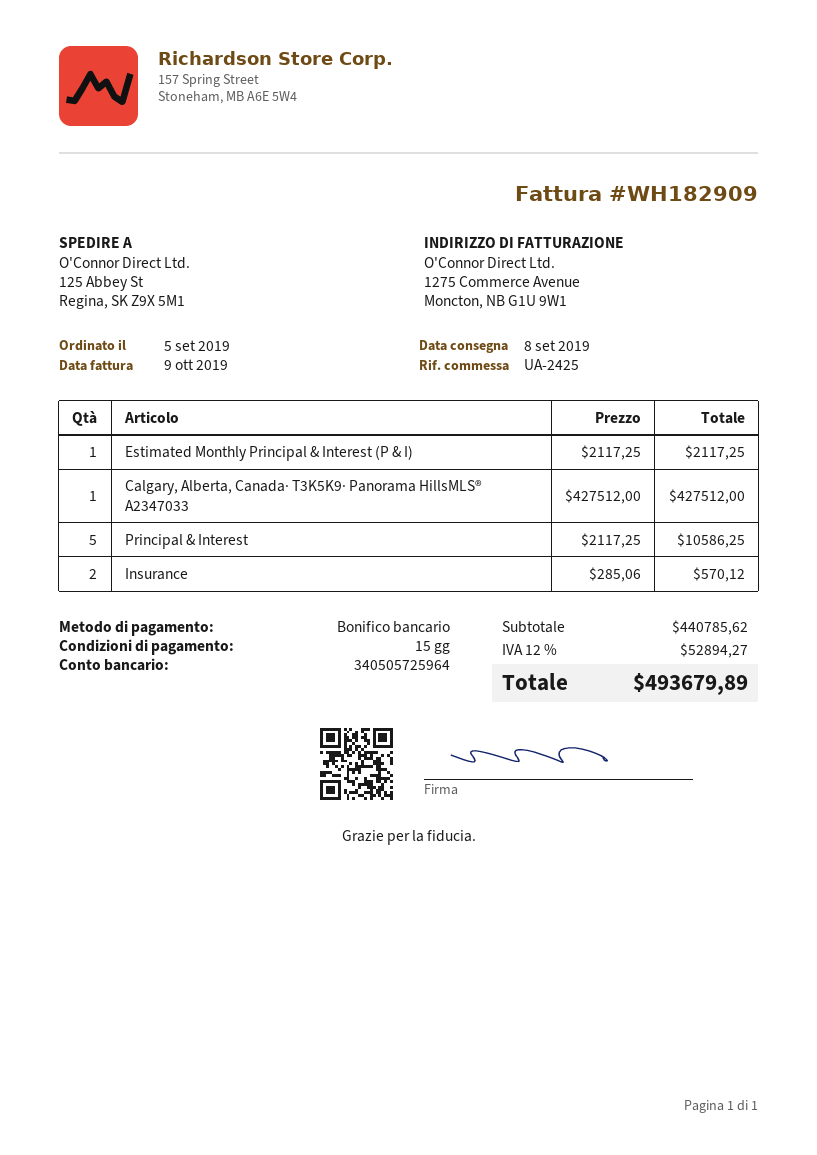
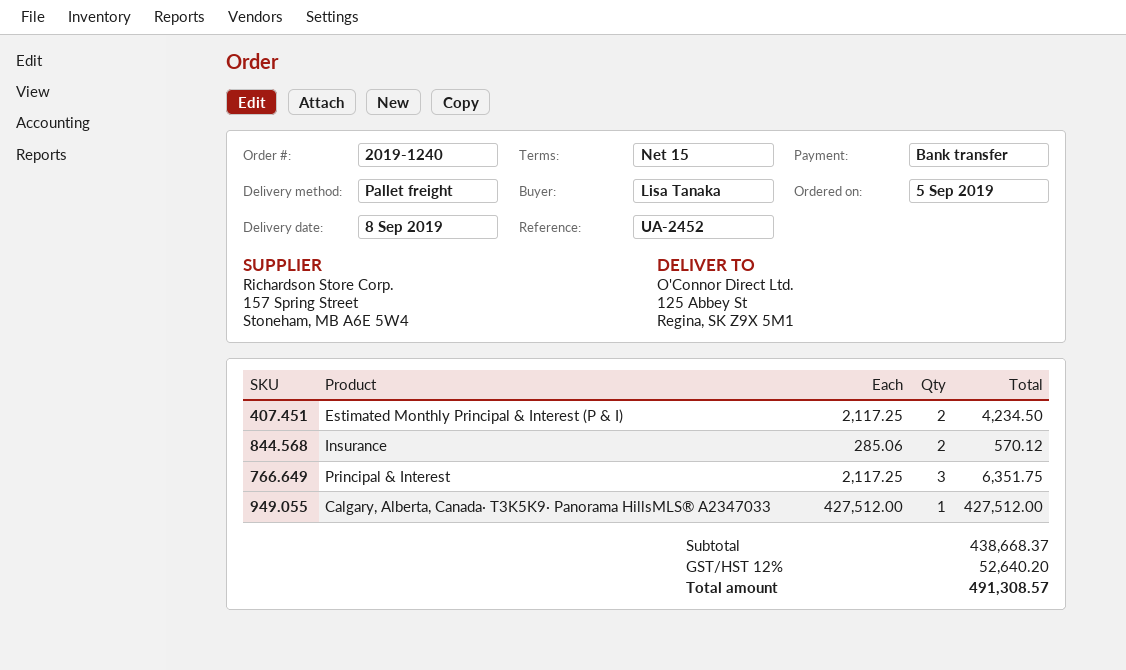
reference: UA-2425 -> UA-2452
Estimated Monthly Principal & Interest (P & I): 1 x 2117.25 = 2117.25 -> 2 x 2117.25 = 4234.50
Principal & Interest: 5 x 2117.25 = 10586.25 -> 3 x 2117.25 = 6351.75
subtotal: 440785.62 -> 438668.37
tax: 12% = 52894.27 -> 12% = 52640.20
total: 493679.89 -> 491308.57

